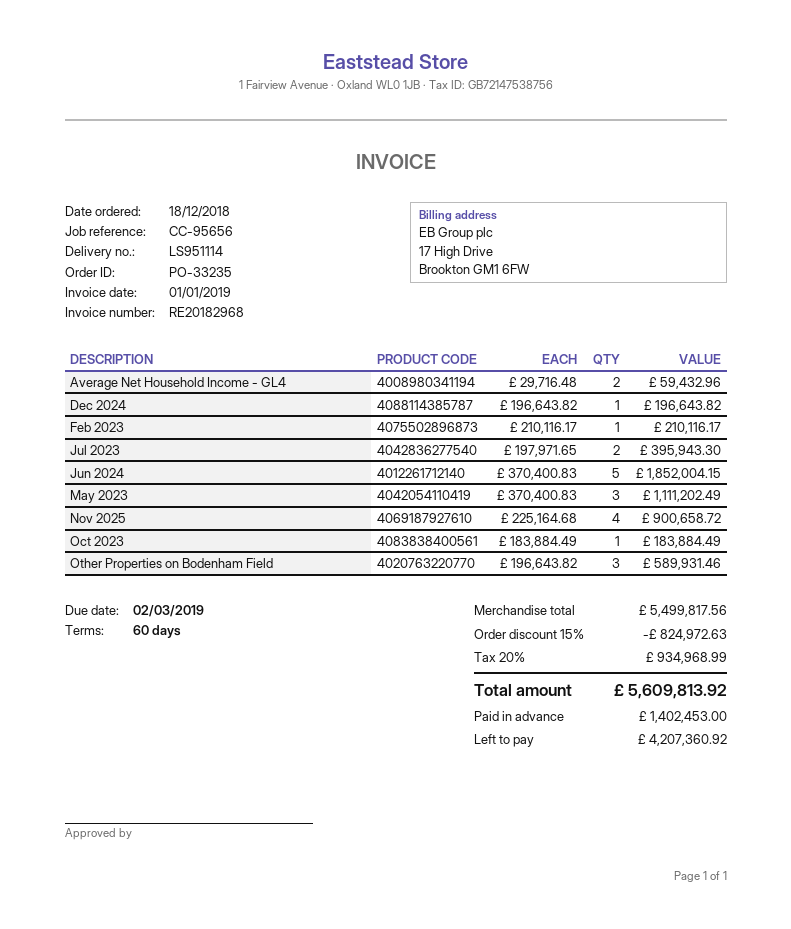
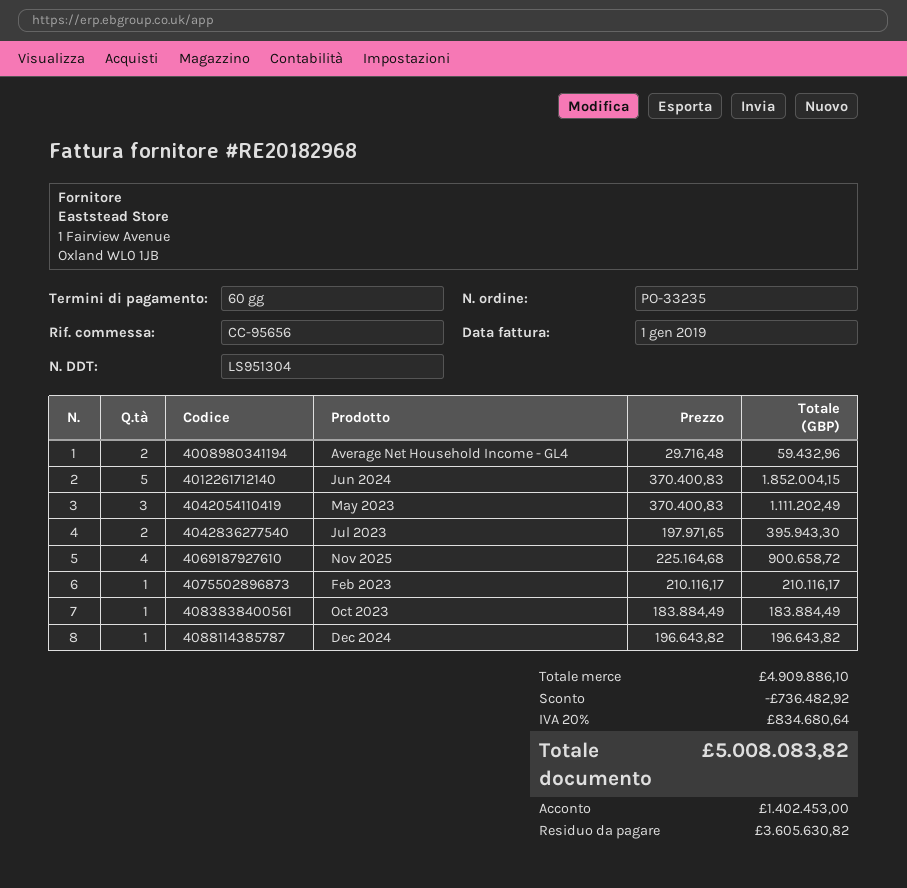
delivery note number: LS951114 -> LS951304
Other Properties on Bodenham Field: 3 x 196643.82 = 589931.46 -> none
subtotal: 5499817.56 -> 4909886.10
discount: 824972.63 -> 736482.92
tax: 20% = 934968.99 -> 20% = 834680.64
total: 5609813.92 -> 5008083.82
balance: 4207360.92 -> 3605630.82

